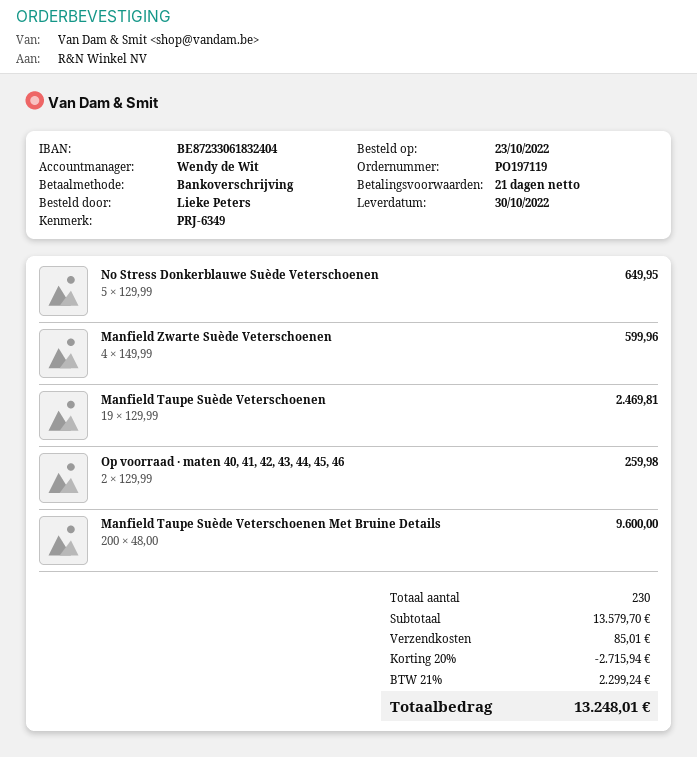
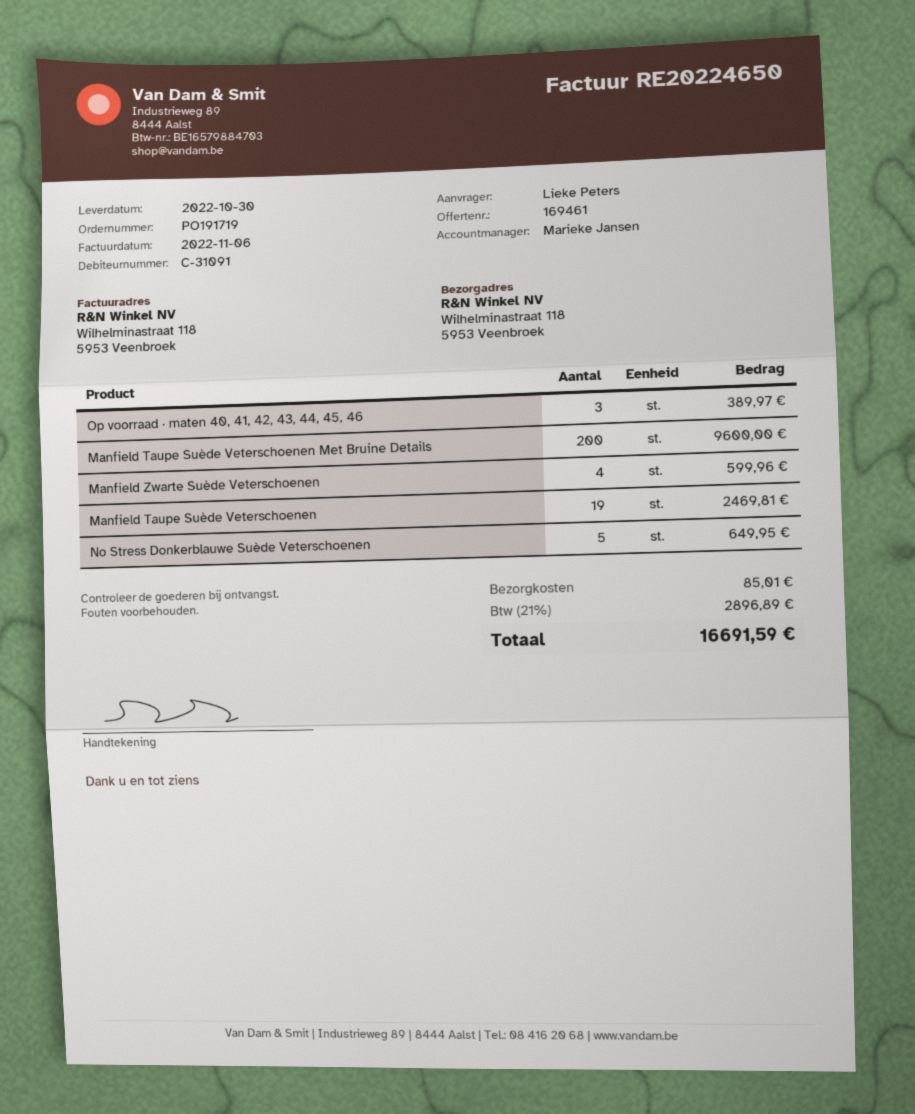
order number: PO197119 -> PO191719
sales rep: Wendy de Wit -> Marieke Jansen
Op voorraad · maten 40, 41, 42, 43, 44, 45, 46: 2 for 259.98 -> 3 for 389.97
discount: 20% = 2715.94 -> none
tax: 21% = 2299.24 -> 21% = 2896.89
total: 13248.01 -> 16691.59

